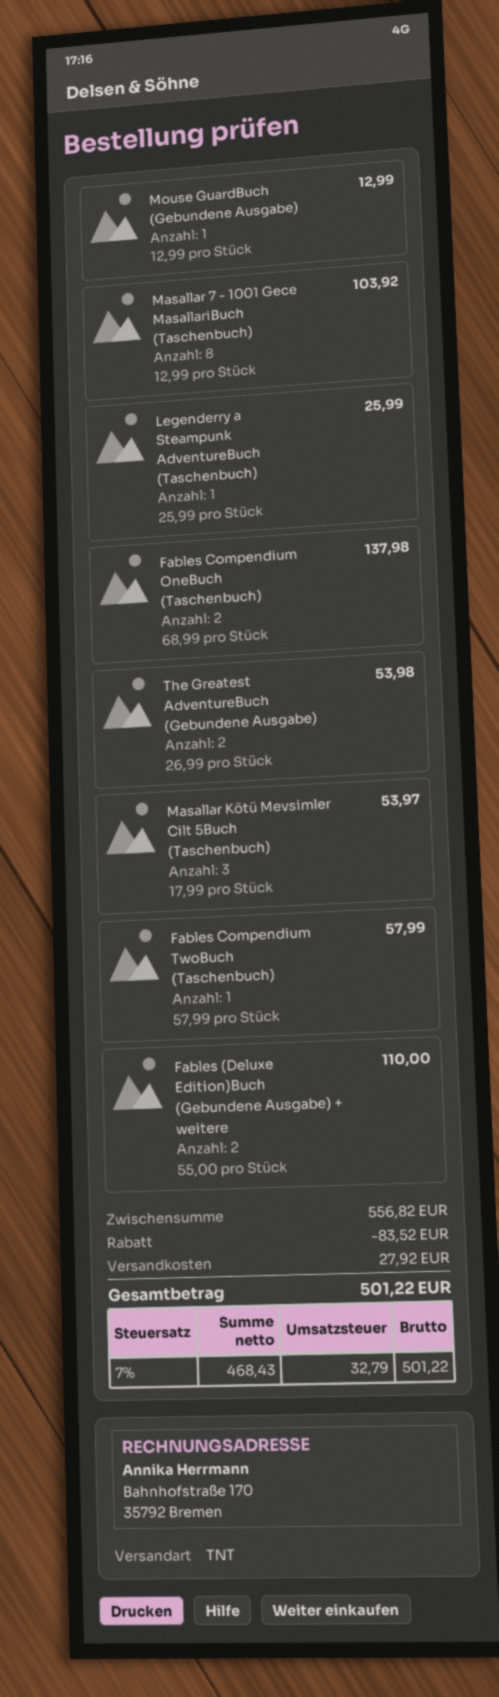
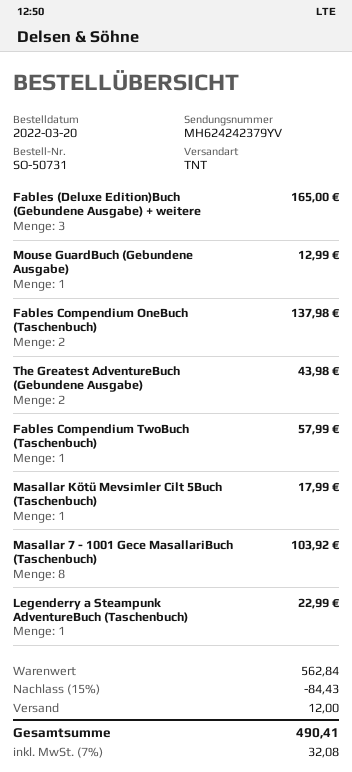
Legenderry a Steampunk AdventureBuch (Taschenbuch): 1 for 25.99 -> 1 for 22.99
The Greatest AdventureBuch (Gebundene Ausgabe): 2 for 53.98 -> 2 for 43.98
Masallar Kötü Mevsimler Cilt 5Buch (Taschenbuch): 3 for 53.97 -> 1 for 17.99
Fables (Deluxe Edition)Buch (Gebundene Ausgabe) + weitere: 2 for 110.00 -> 3 for 165.00
subtotal: 556.82 -> 562.84
discount: 83.52 -> 84.43
shipping: 27.92 -> 12.00
tax: 7% = 32.79 -> 7% = 32.08
total: 501.22 -> 490.41

